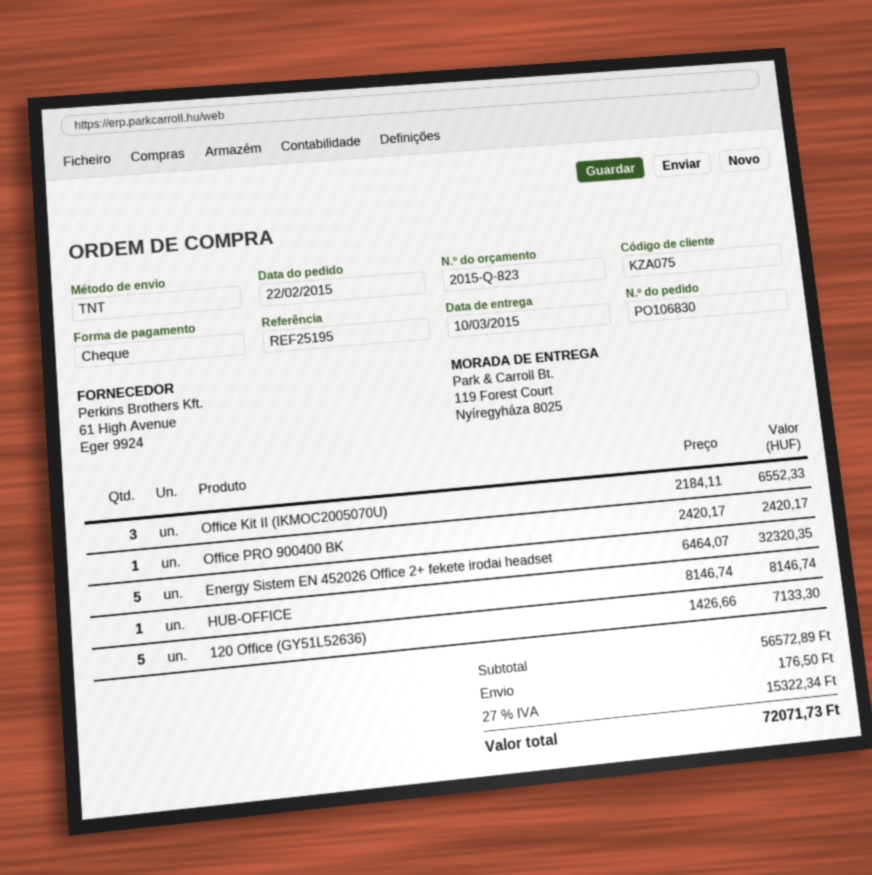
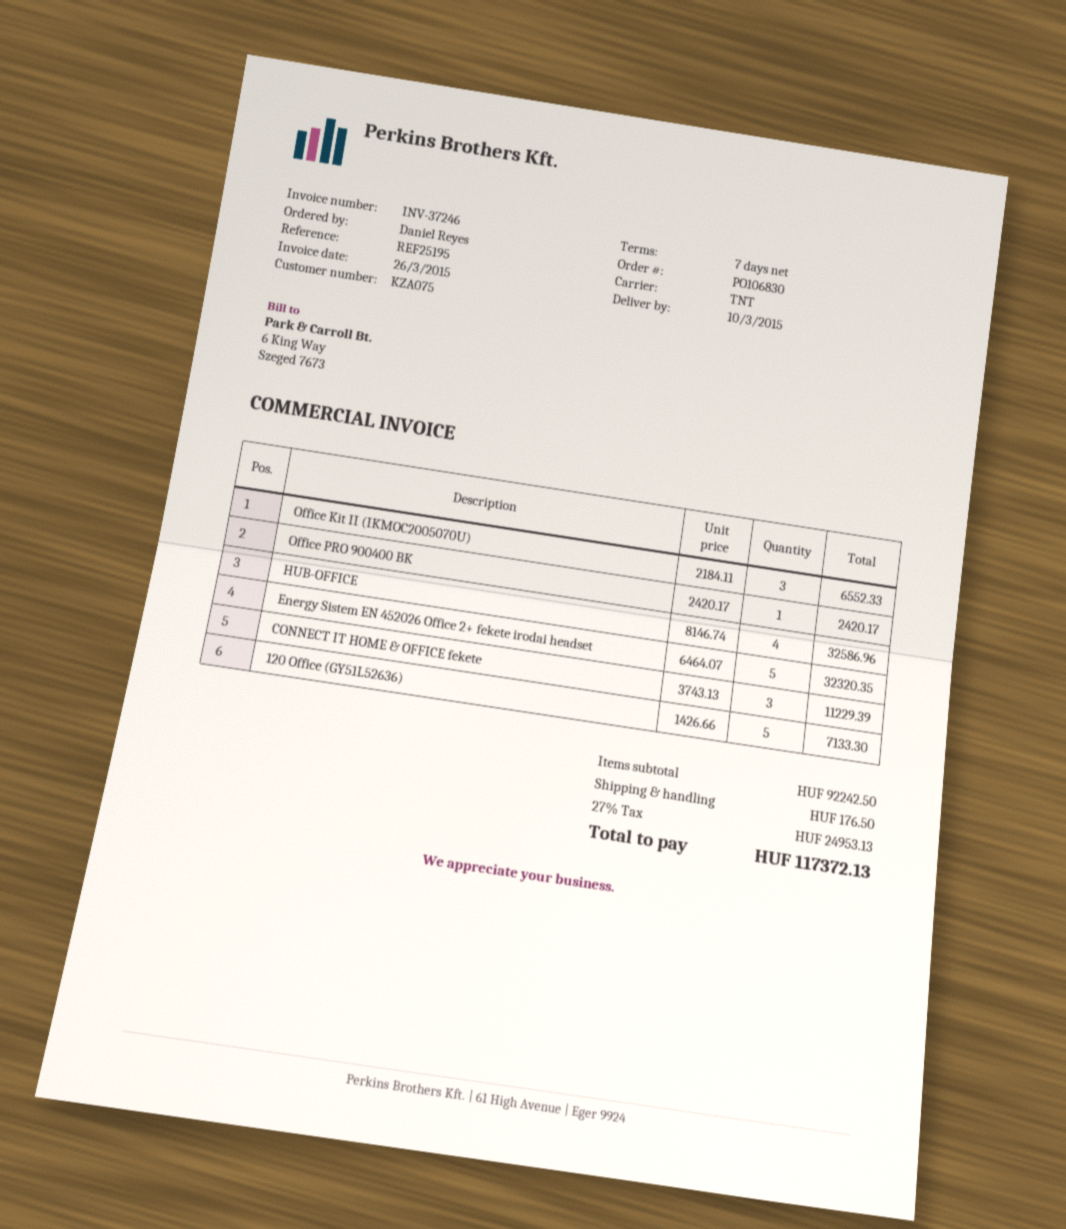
HUB-OFFICE: 1 x 8146.74 = 8146.74 -> 4 x 8146.74 = 32586.96
CONNECT IT HOME & OFFICE fekete: none -> 3 x 3743.13 = 11229.39
subtotal: 56572.89 -> 92242.50
tax: 27% = 15322.34 -> 27% = 24953.13
total: 72071.73 -> 117372.13

